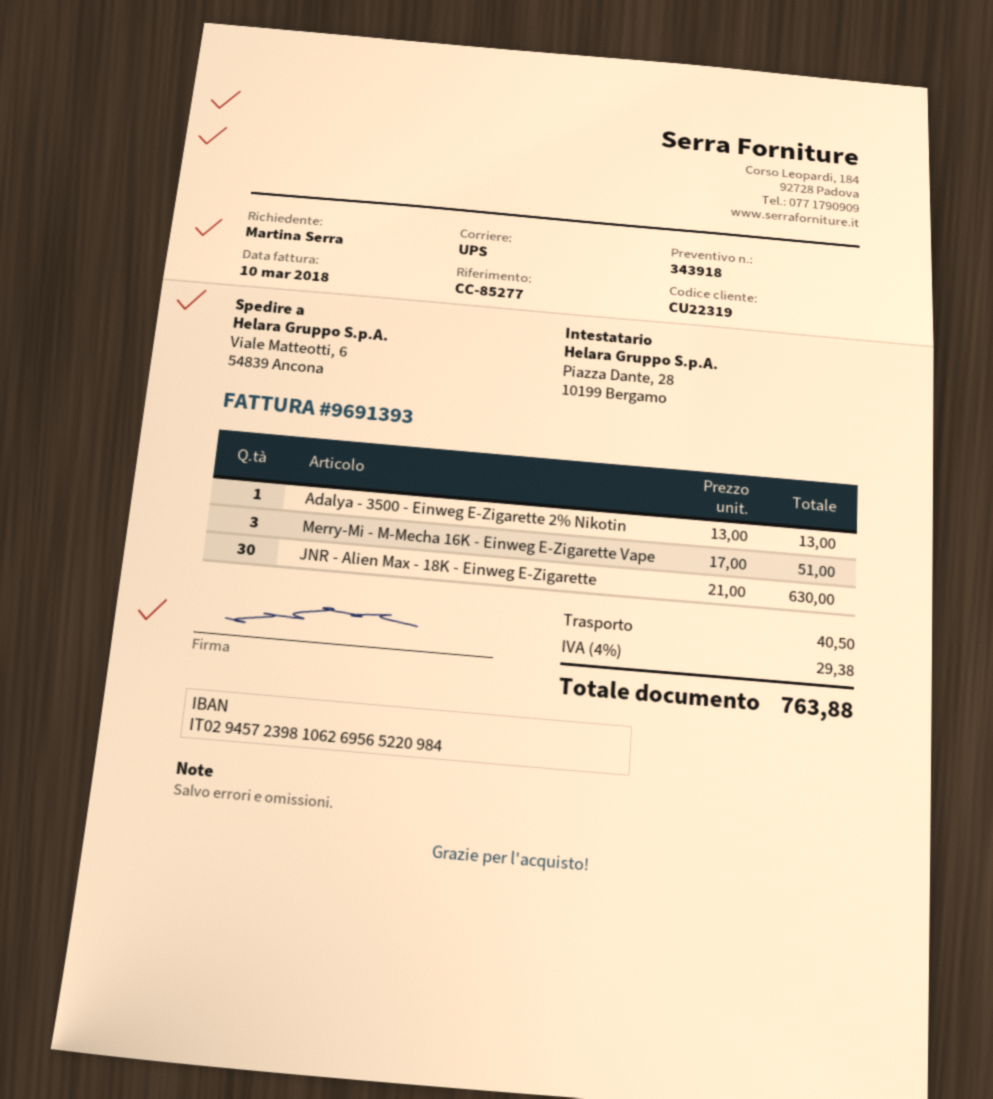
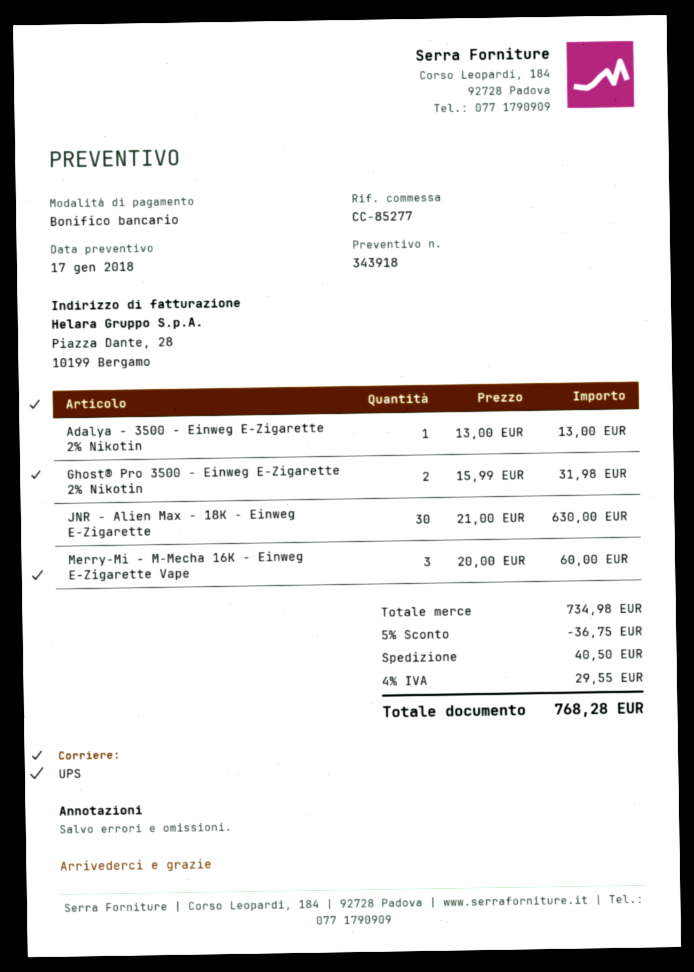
Merry-Mi - M-Mecha 16K - Einweg E-Zigarette Vape: 3 x 17.00 = 51.00 -> 3 x 20.00 = 60.00
Ghost® Pro 3500 - Einweg E-Zigarette 2% Nikotin: none -> 2 x 15.99 = 31.98
discount: none -> 5% = 36.75
tax: 4% = 29.38 -> 4% = 29.55
total: 763.88 -> 768.28

